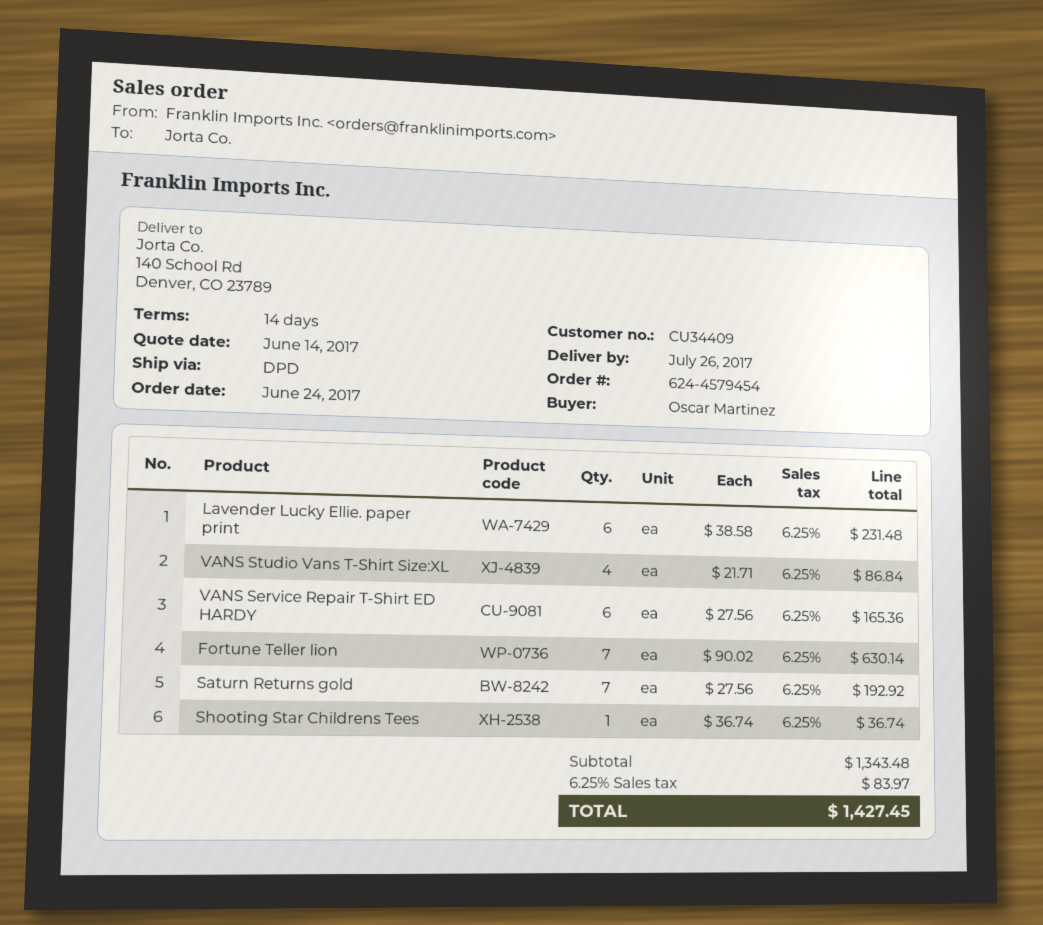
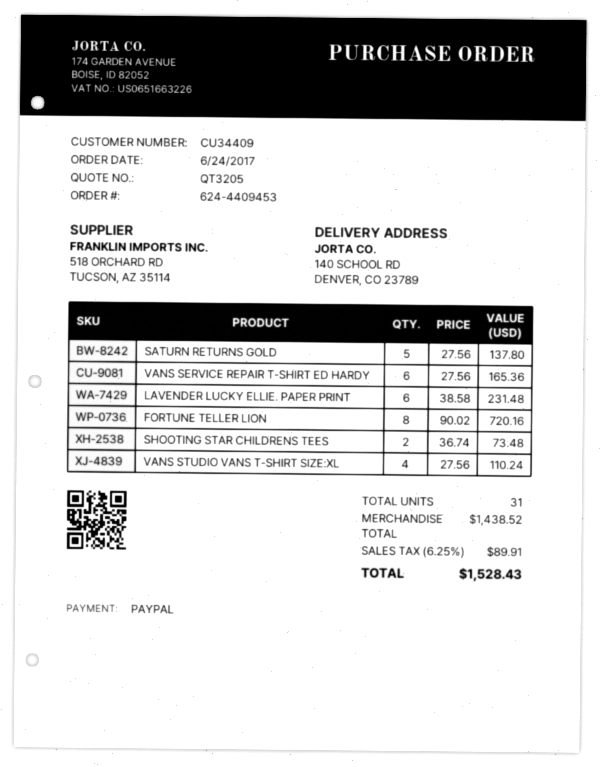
order number: 624-4579454 -> 624-4409453
VANS Studio Vans T-Shirt Size:XL: 4 x 21.71 = 86.84 -> 4 x 27.56 = 110.24
Fortune Teller lion: 7 x 90.02 = 630.14 -> 8 x 90.02 = 720.16
Saturn Returns gold: 7 x 27.56 = 192.92 -> 5 x 27.56 = 137.80
Shooting Star Childrens Tees: 1 x 36.74 = 36.74 -> 2 x 36.74 = 73.48
subtotal: 1343.48 -> 1438.52
tax: 6.25% = 83.97 -> 6.25% = 89.91
total: 1427.45 -> 1528.43

